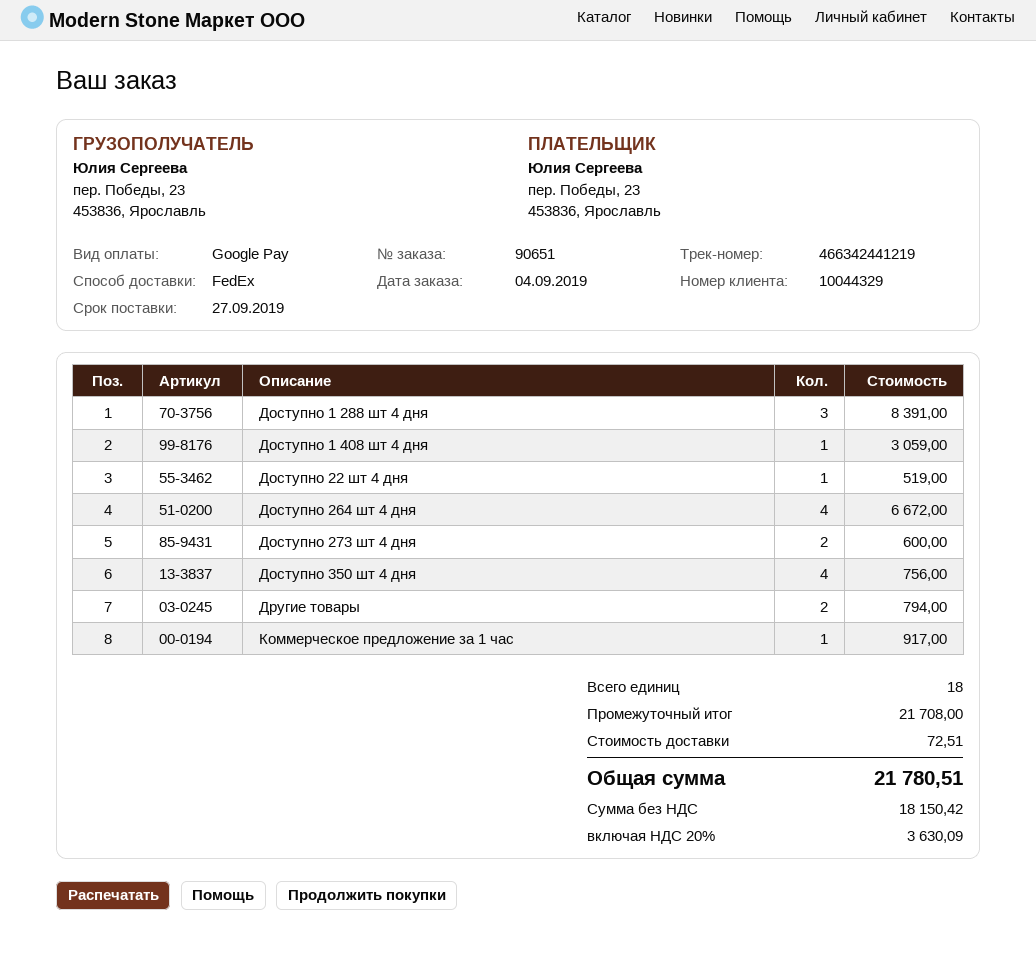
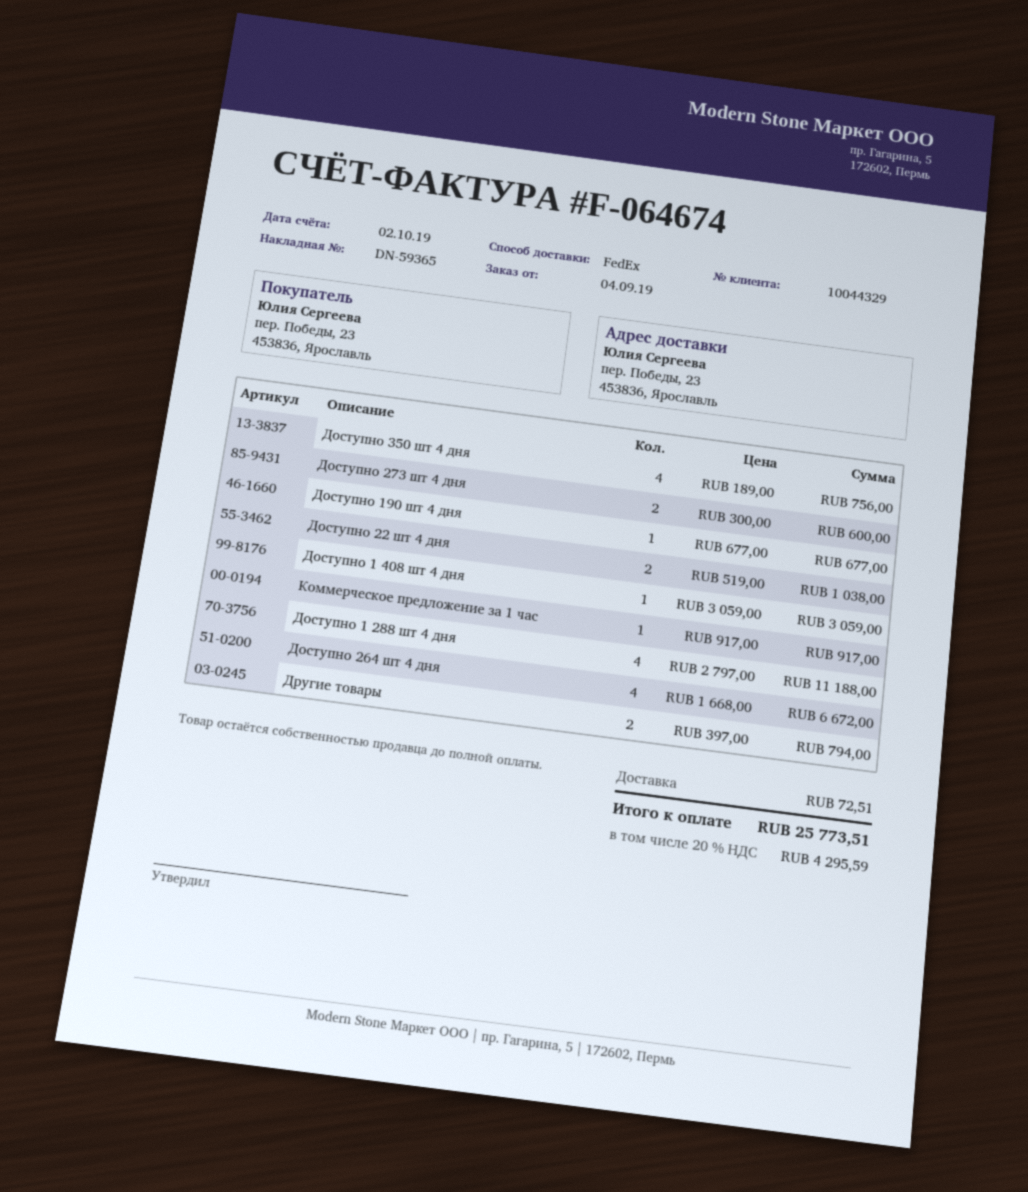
Доступно 1 288 шт 4 дня: 3 for 8391.00 -> 4 for 11188.00
Доступно 22 шт 4 дня: 1 for 519.00 -> 2 for 1038.00
Доступно 190 шт 4 дня: none -> 1 for 677.00
tax: 20% = 3630.09 -> 20% = 4295.59
total: 21780.51 -> 25773.51

